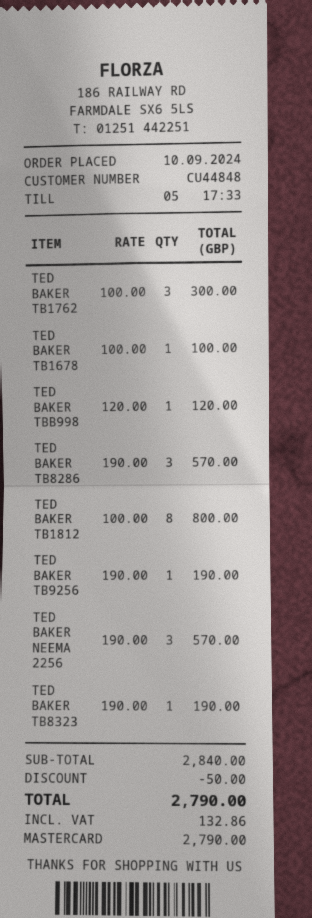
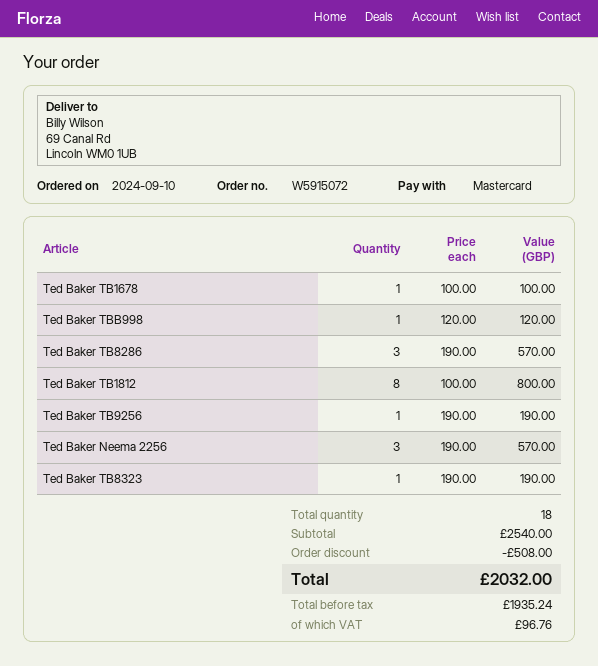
TED BAKER TB1762: 3 x 100.00 = 300.00 -> none
subtotal: 2840.00 -> 2540.00
discount: 50.00 -> 508.00
tax: 132.86 -> 96.76
total: 2790.00 -> 2032.00

